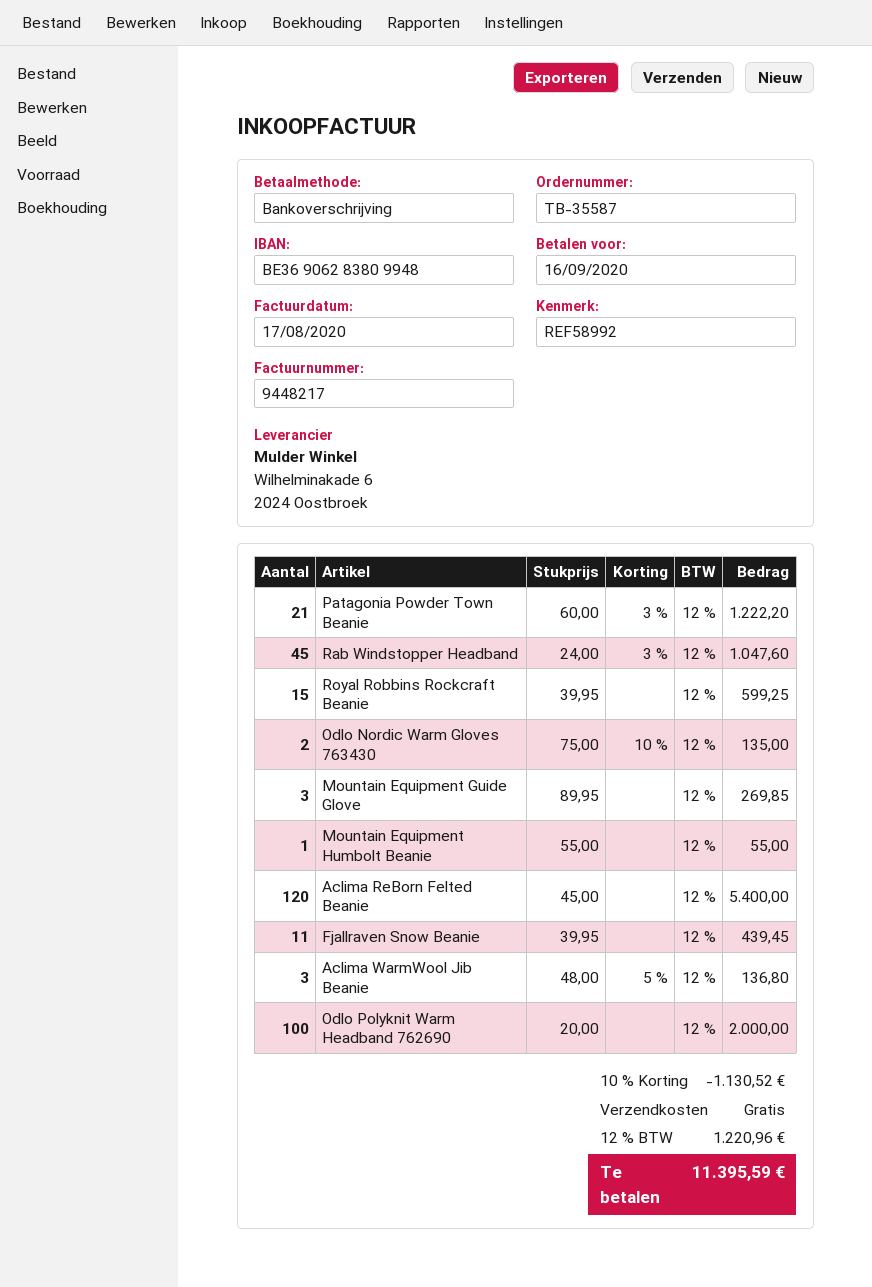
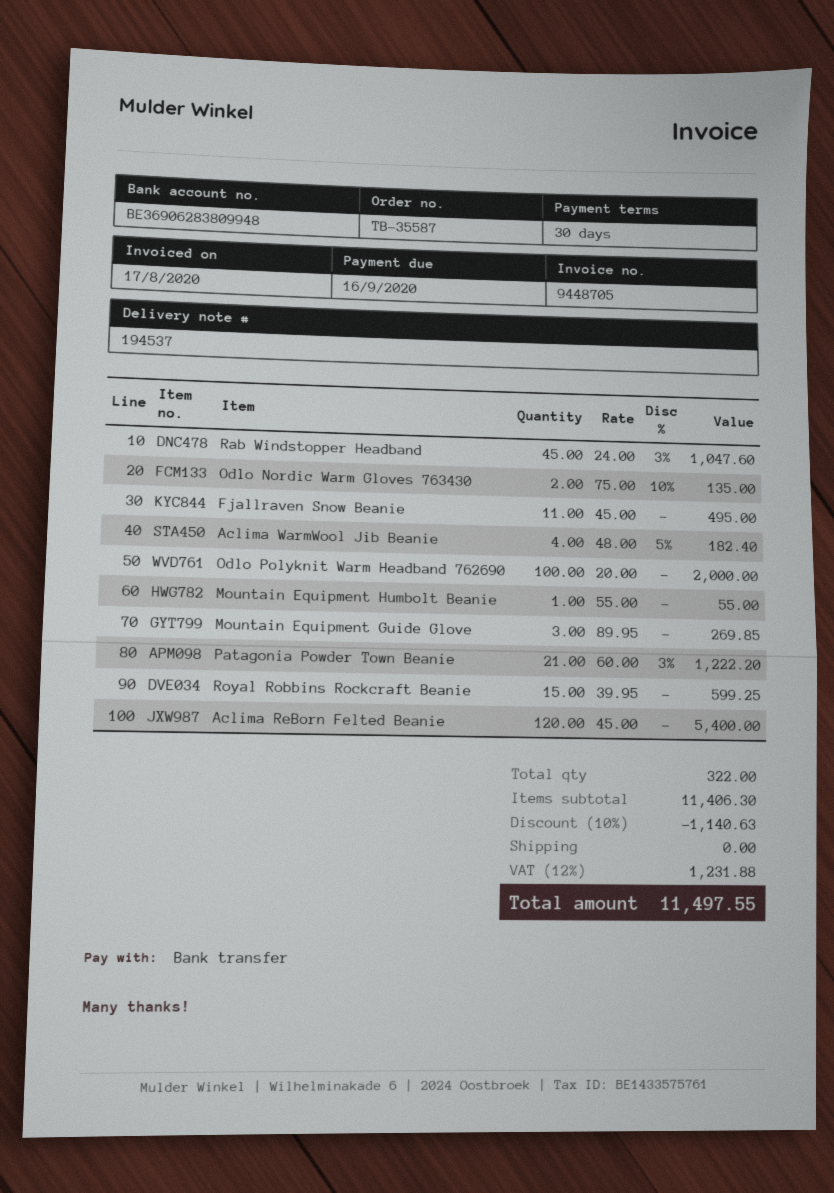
invoice number: 9448217 -> 9448705
Fjallraven Snow Beanie: 11 x 39.95 = 439.45 -> 11 x 45.00 = 495.00
Aclima WarmWool Jib Beanie: 3 x 48.00 - 5% = 136.80 -> 4 x 48.00 - 5% = 182.40
discount: 10% = 1130.52 -> 10% = 1140.63
tax: 12% = 1220.96 -> 12% = 1231.88
total: 11395.59 -> 11497.55

